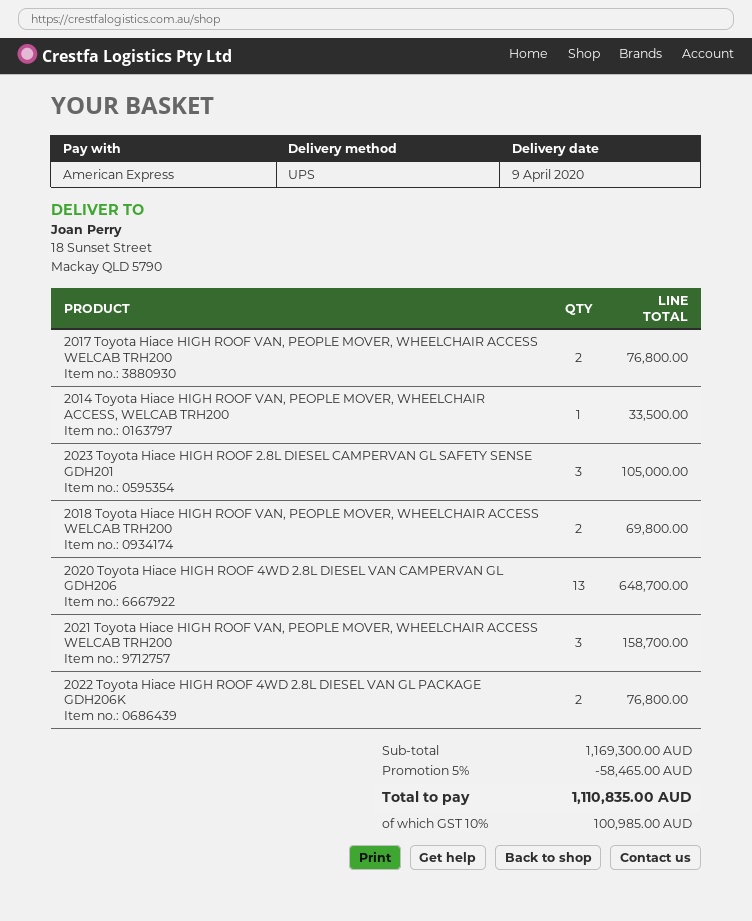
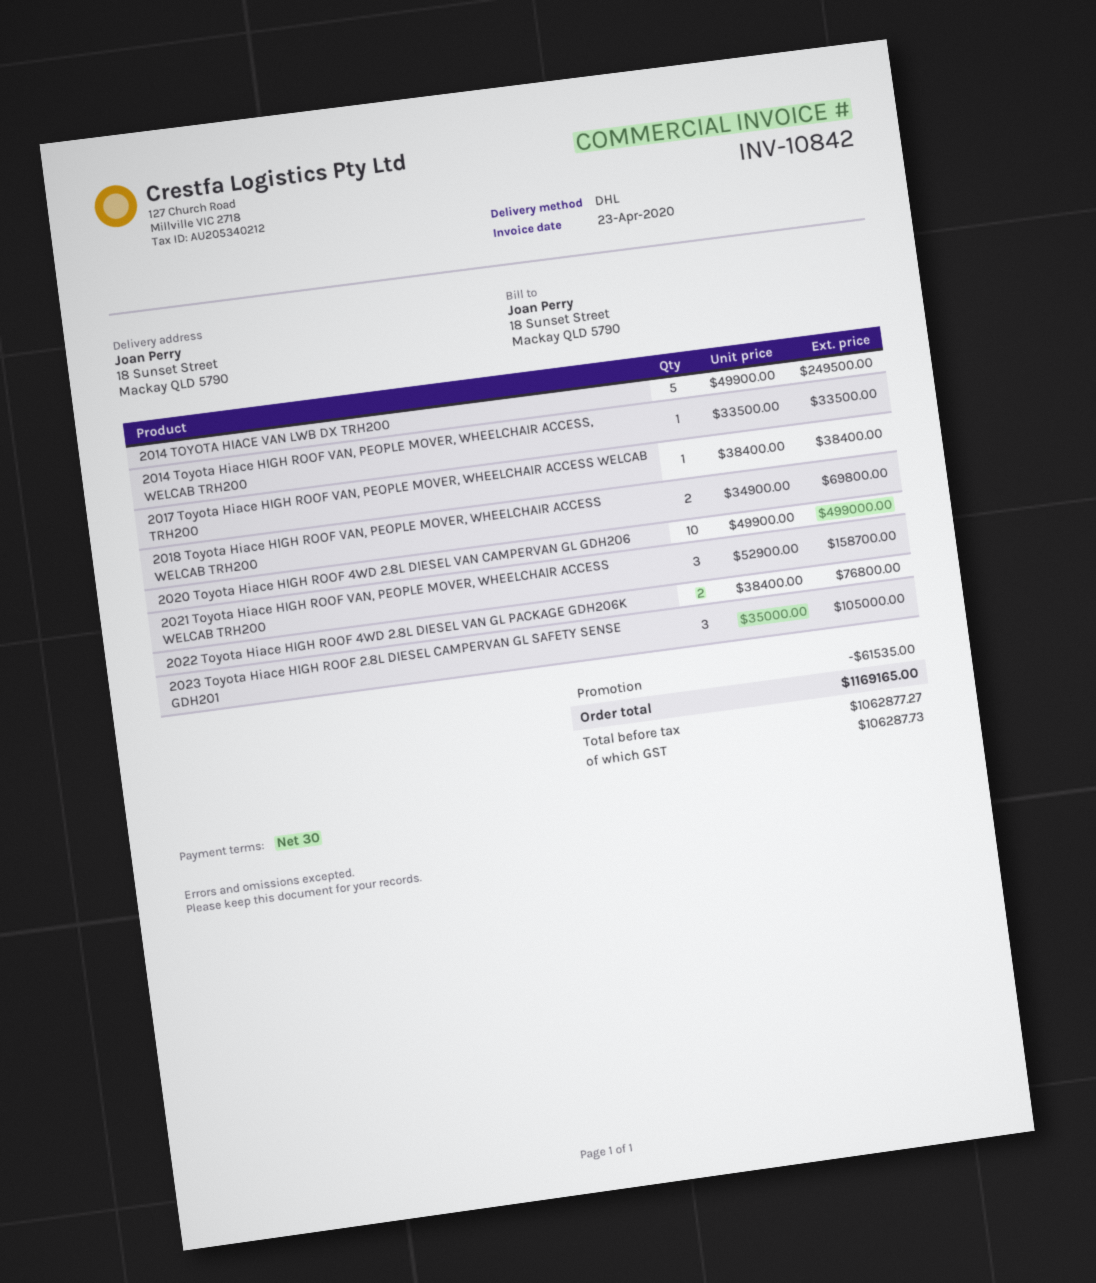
shipping method: UPS -> DHL
2017 Toyota Hiace HIGH ROOF VAN, PEOPLE MOVER, WHEELCHAIR ACCESS WELCAB TRH200: 2 for 76800.00 -> 1 for 38400.00
2020 Toyota Hiace HIGH ROOF 4WD 2.8L DIESEL VAN CAMPERVAN GL GDH206: 13 for 648700.00 -> 10 for 499000.00
2014 TOYOTA HIACE VAN LWB DX TRH200: none -> 5 for 249500.00
discount: 58465.00 -> 61535.00
tax: 100985.00 -> 106287.73
total: 1110835.00 -> 1169165.00

